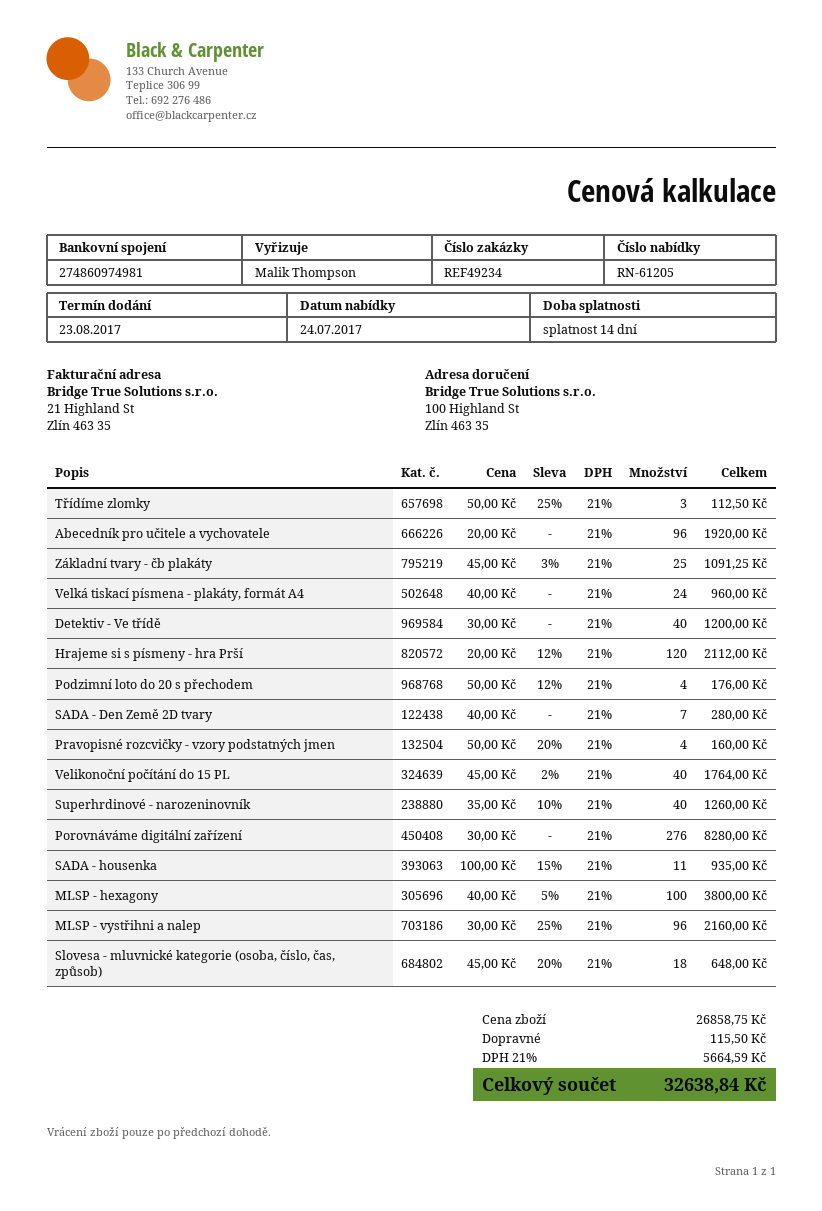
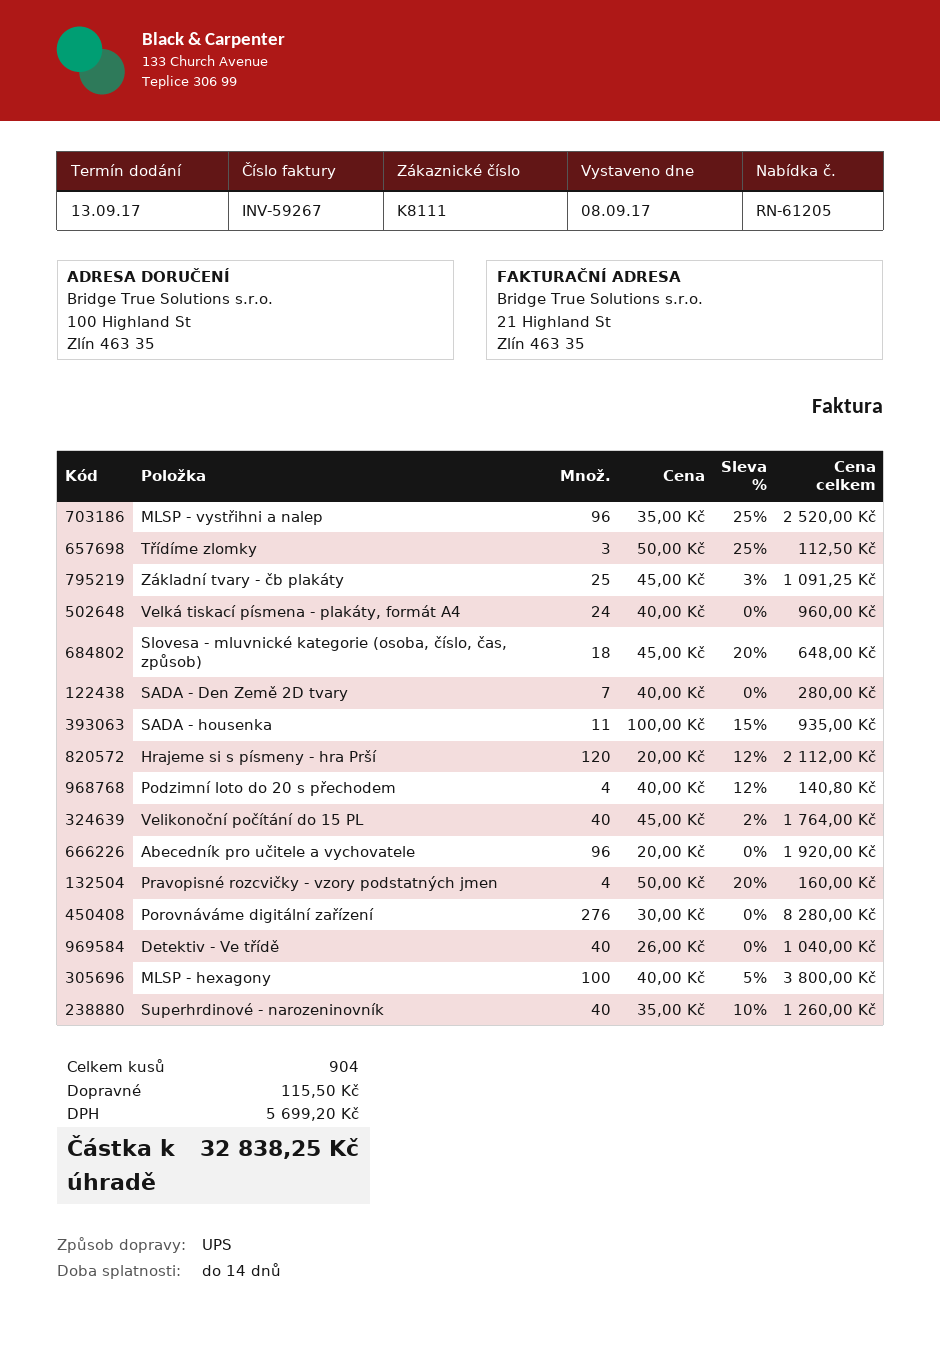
delivery date: 2017-08-23 -> 2017-09-13
Detektiv - Ve třídě: 40 x 30.00 = 1200.00 -> 40 x 26.00 = 1040.00
Podzimní loto do 20 s přechodem: 4 x 50.00 - 12% = 176.00 -> 4 x 40.00 - 12% = 140.80
MLSP - vystřihni a nalep: 96 x 30.00 - 25% = 2160.00 -> 96 x 35.00 - 25% = 2520.00
tax: 5664.59 -> 5699.20
total: 32638.84 -> 32838.25

